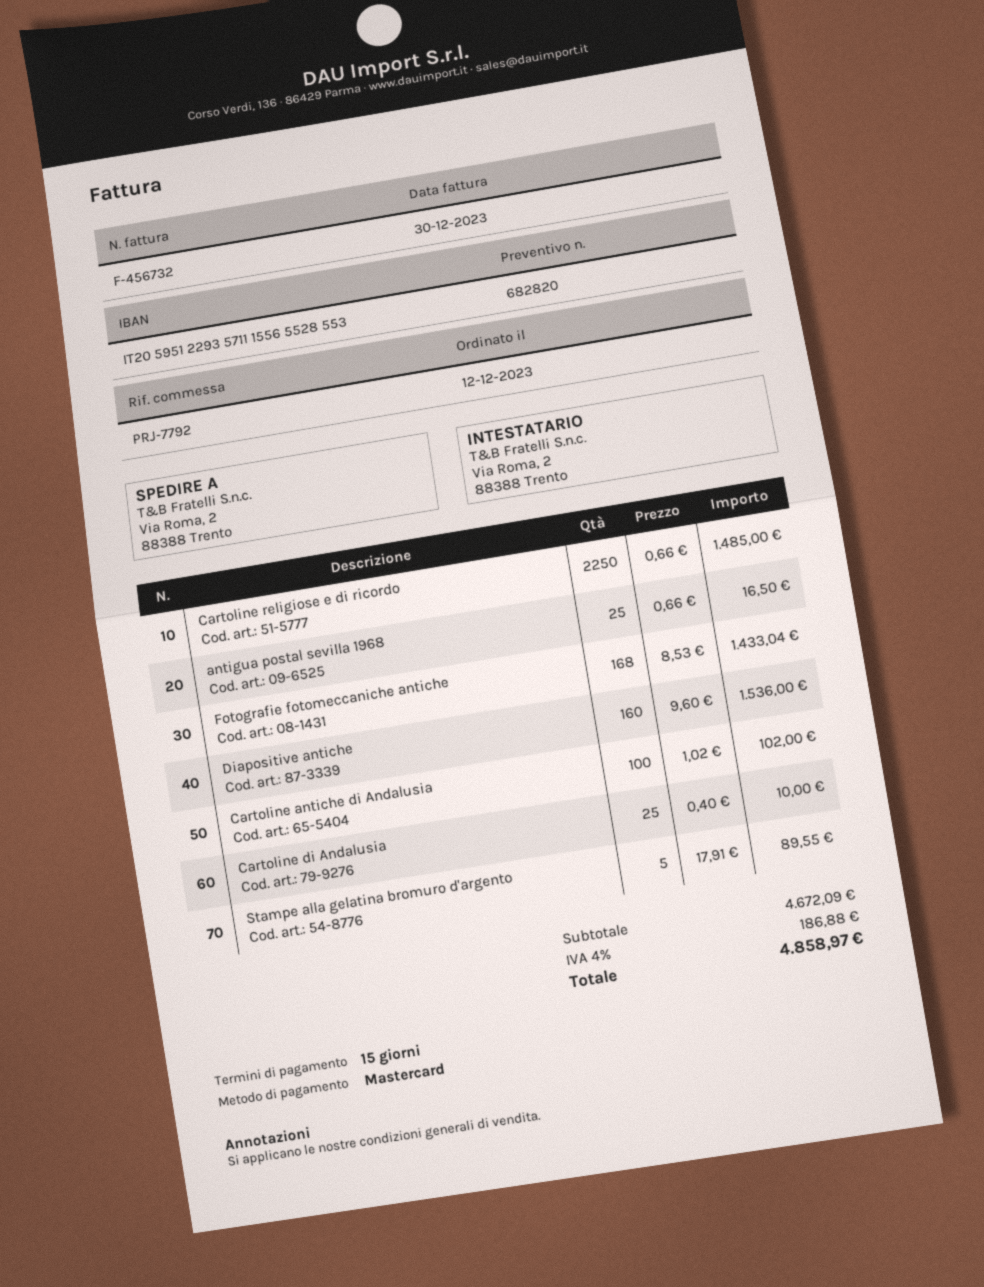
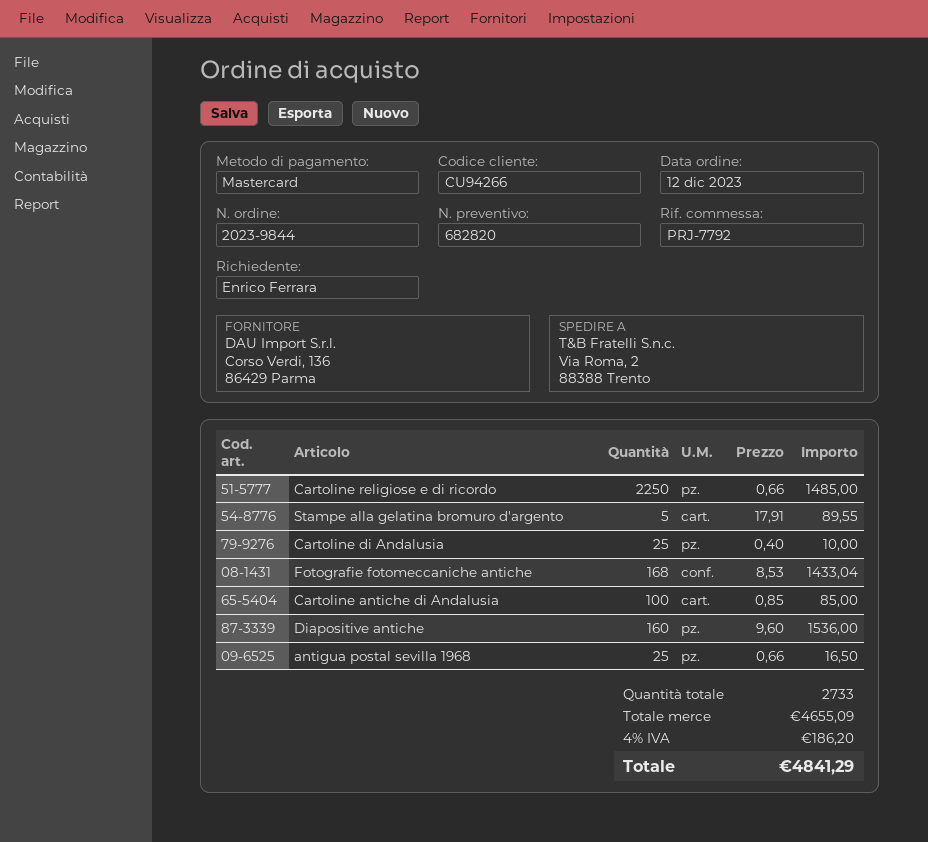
Cartoline antiche di Andalusia: 100 x 1.02 = 102.00 -> 100 x 0.85 = 85.00
subtotal: 4672.09 -> 4655.09
tax: 4% = 186.88 -> 4% = 186.20
total: 4858.97 -> 4841.29

